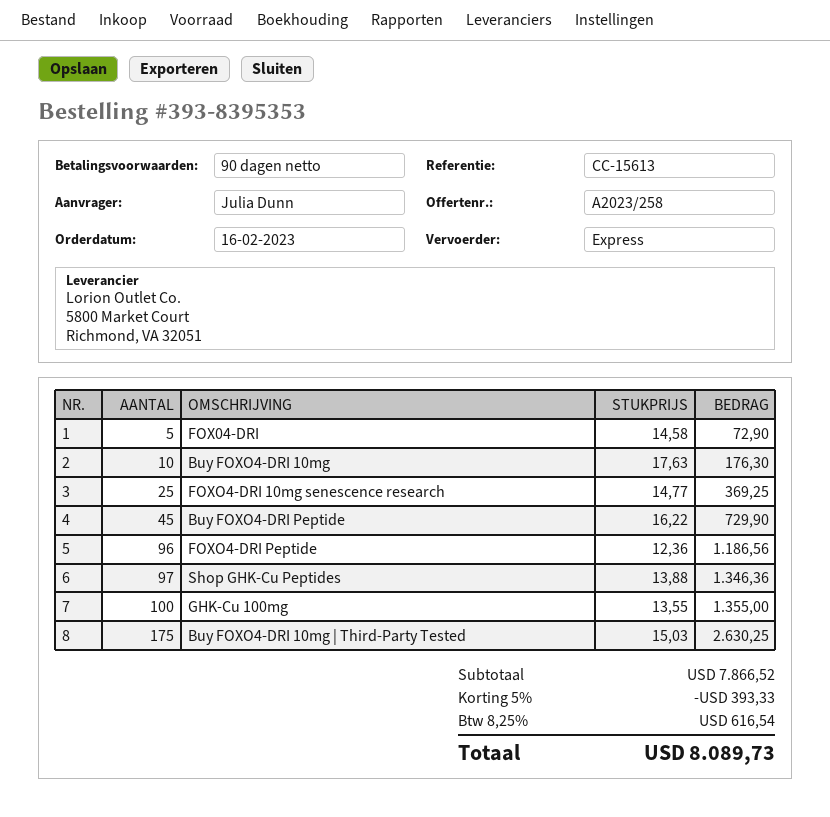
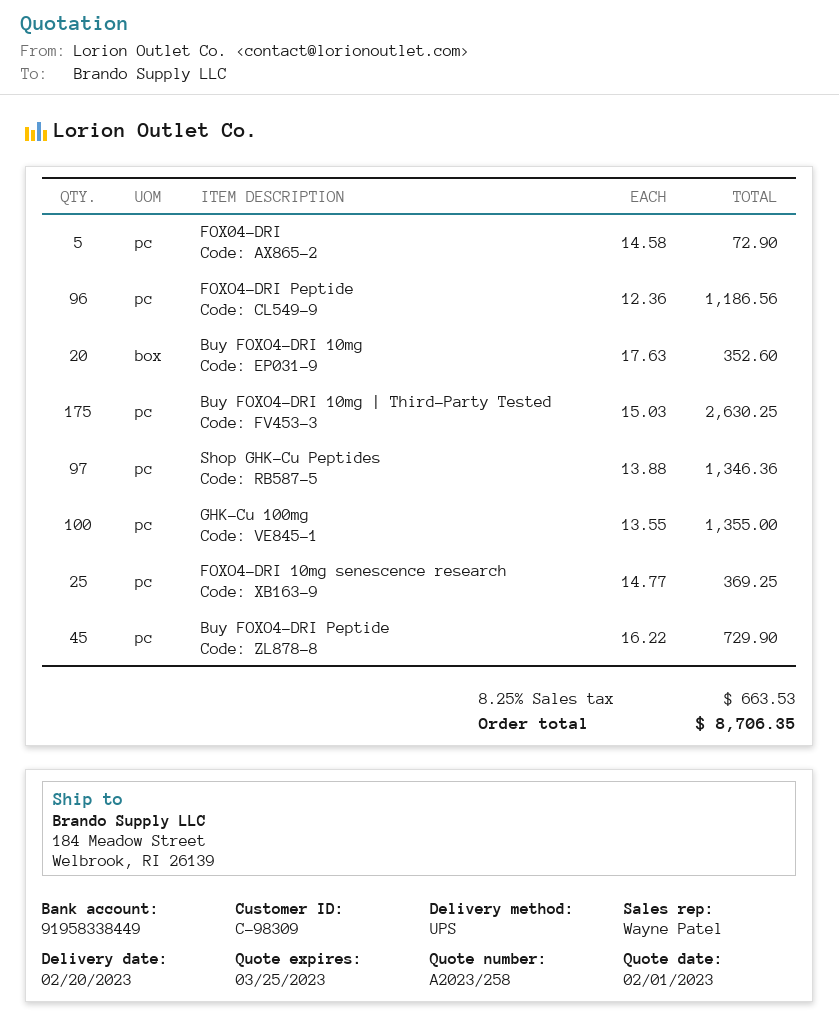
shipping method: express -> UPS
Buy FOXO4-DRI 10mg: 10 x 17.63 = 176.30 -> 20 x 17.63 = 352.60
discount: 5% = 393.33 -> none
tax: 8.25% = 616.54 -> 8.25% = 663.53
total: 8089.73 -> 8706.35

